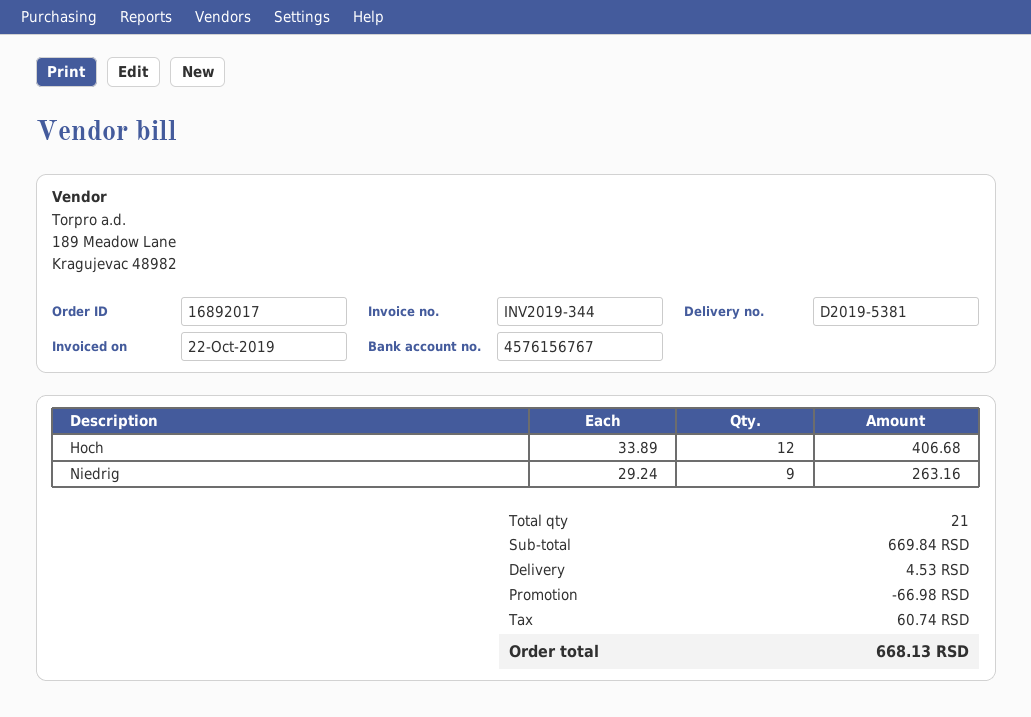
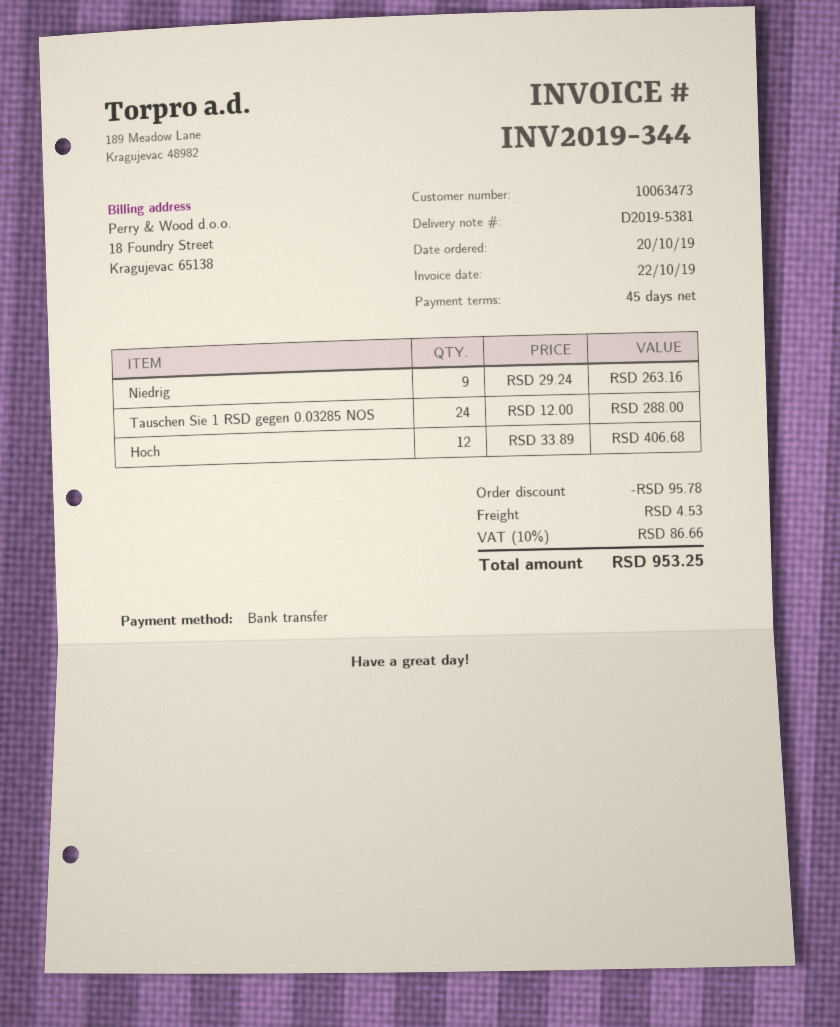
Tauschen Sie 1 RSD gegen 0.03285 NOS: none -> 24 x 12.00 = 288.00
discount: 66.98 -> 95.78
tax: 60.74 -> 86.66
total: 668.13 -> 953.25

